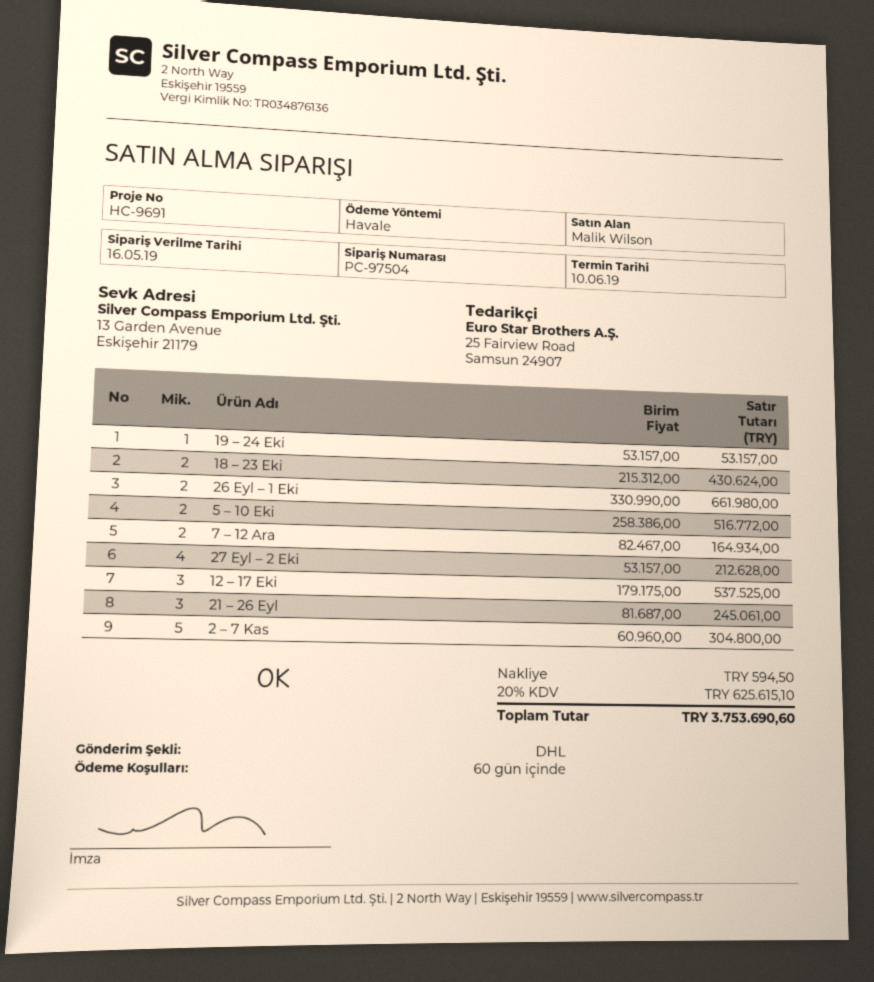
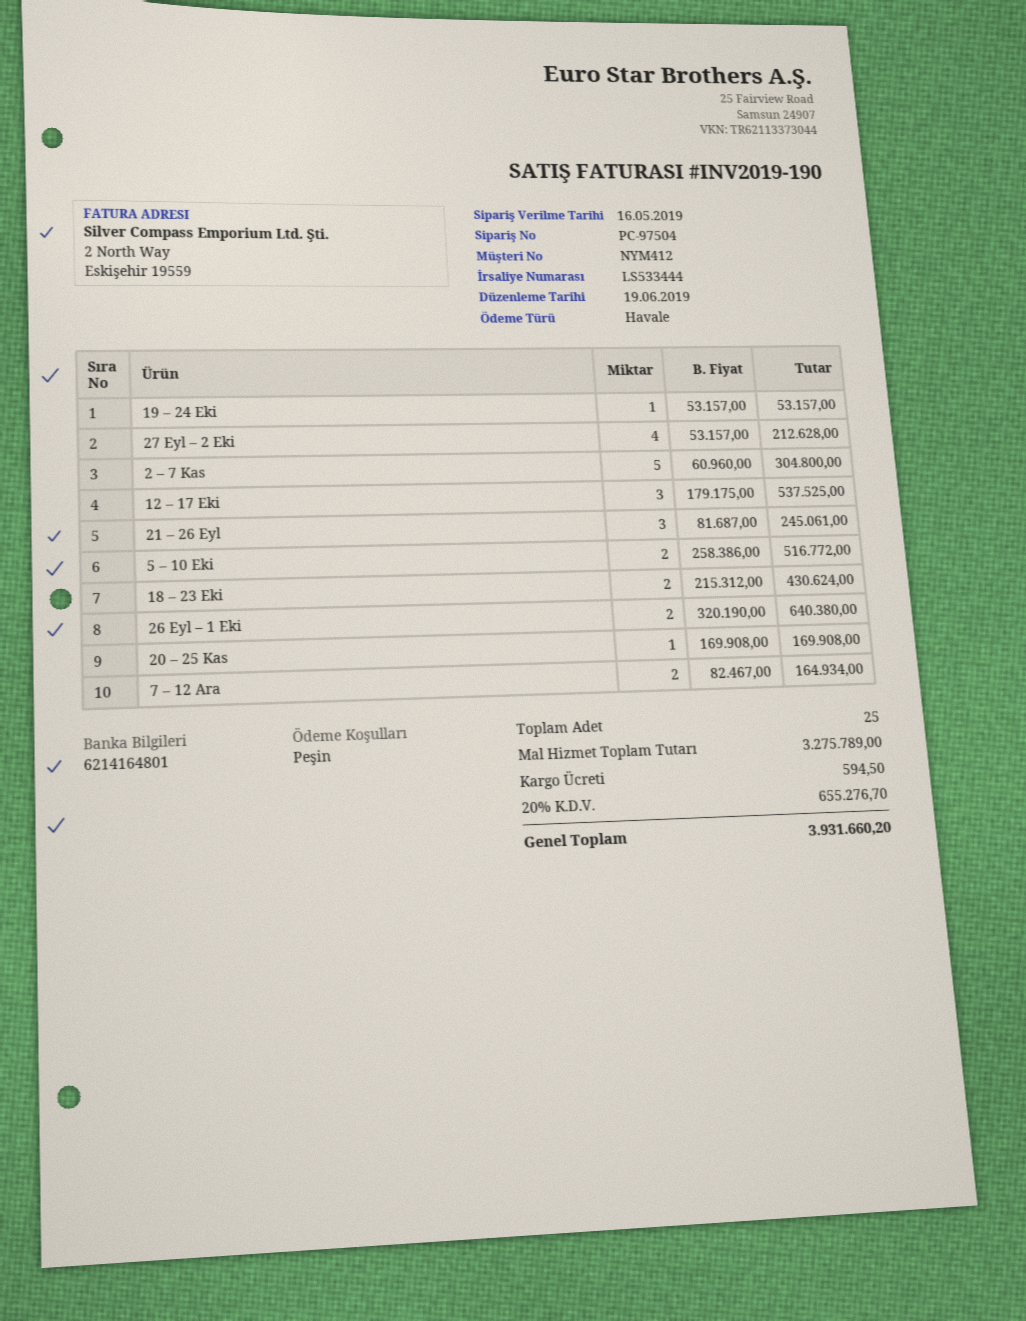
payment terms: 60 days -> on receipt
26 Eyl – 1 Eki: 2 x 330990.00 = 661980.00 -> 2 x 320190.00 = 640380.00
20 – 25 Kas: none -> 1 x 169908.00 = 169908.00
tax: 20% = 625615.10 -> 20% = 655276.70
total: 3753690.60 -> 3931660.20

